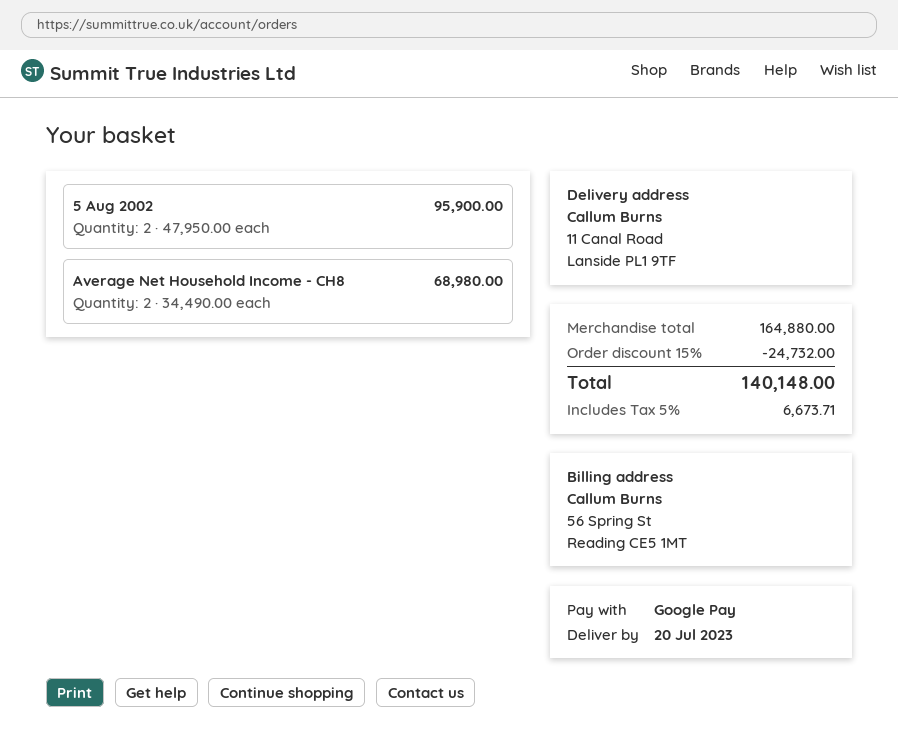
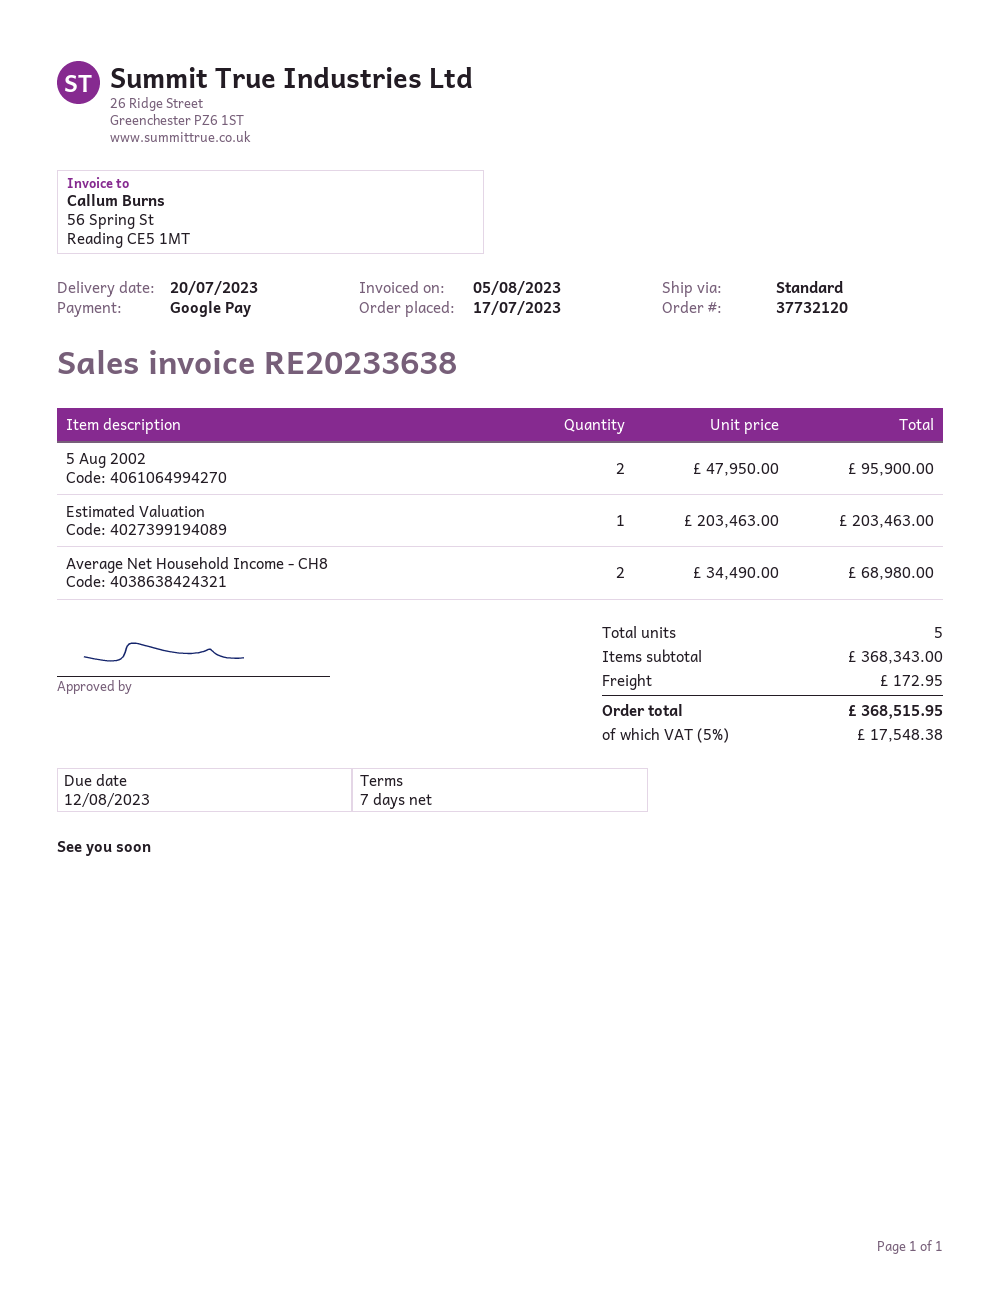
Estimated Valuation: none -> 1 x 203463.00 = 203463.00
subtotal: 164880.00 -> 368343.00
discount: 15% = 24732.00 -> none
shipping: none -> 172.95
tax: 5% = 6673.71 -> 5% = 17548.38
total: 140148.00 -> 368515.95

